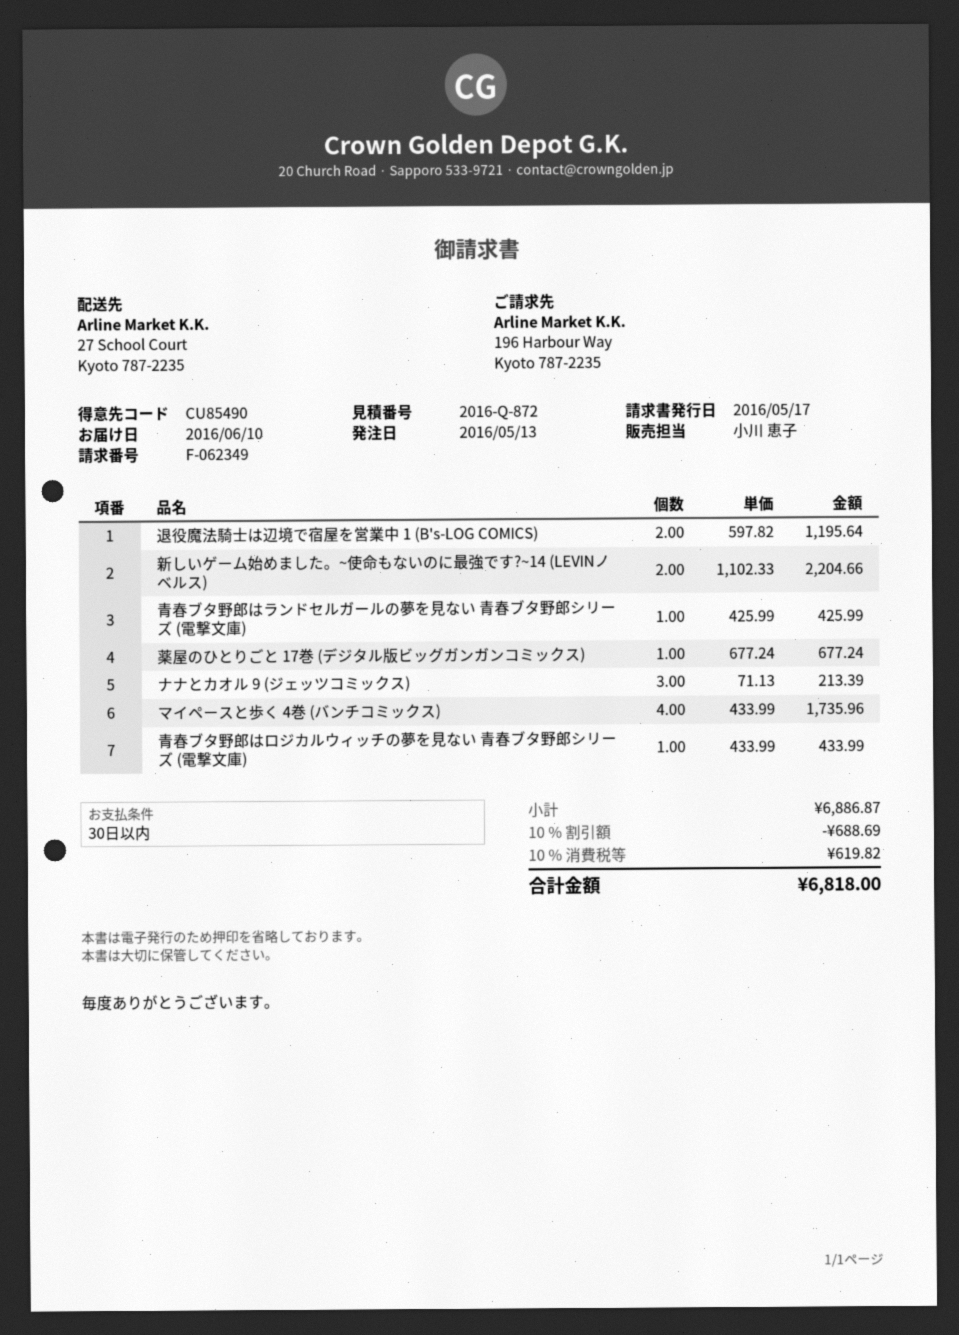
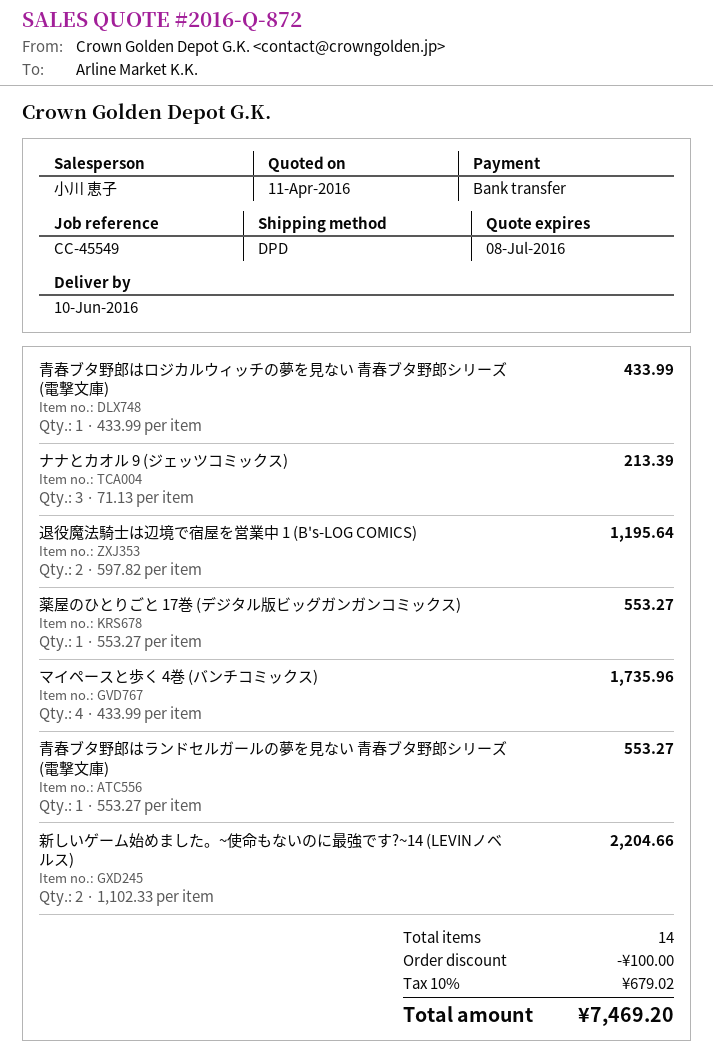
青春ブタ野郎はランドセルガールの夢を見ない 青春ブタ野郎シリーズ (電撃文庫): 1 x 425.99 = 425.99 -> 1 x 553.27 = 553.27
薬屋のひとりごと 17巻 (デジタル版ビッグガンガンコミックス): 1 x 677.24 = 677.24 -> 1 x 553.27 = 553.27
discount: 688.69 -> 100.00
tax: 10% = 619.82 -> 10% = 679.02
total: 6818.00 -> 7469.20

